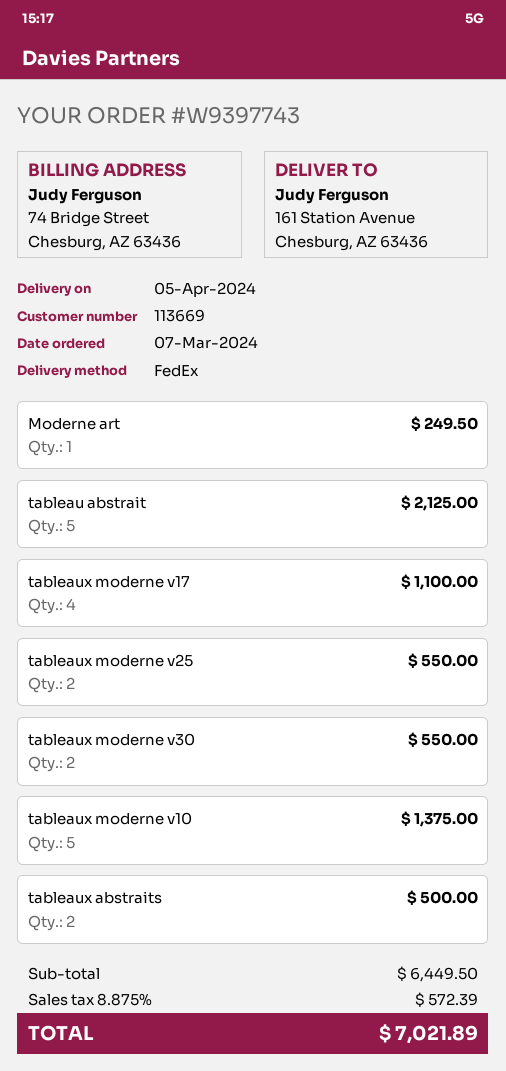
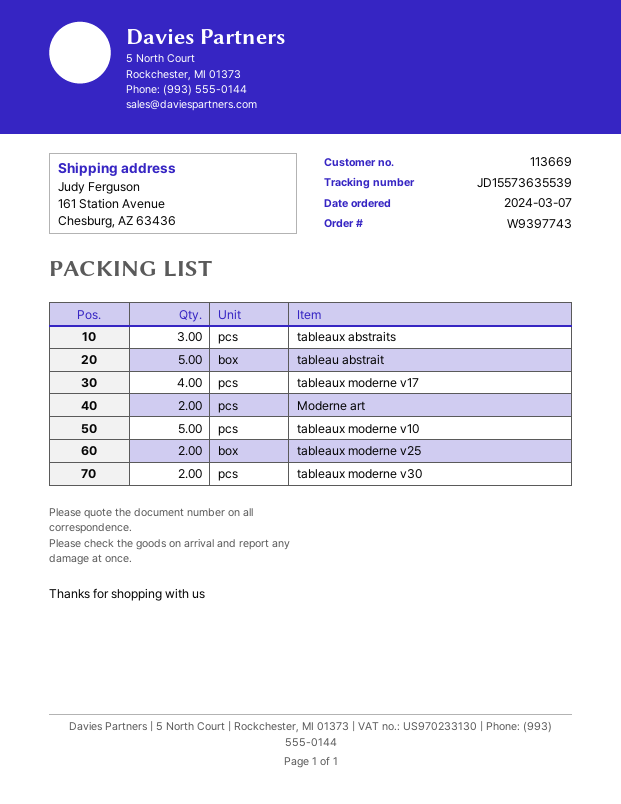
Moderne art: 1 -> 2
tableaux abstraits: 2 -> 3

